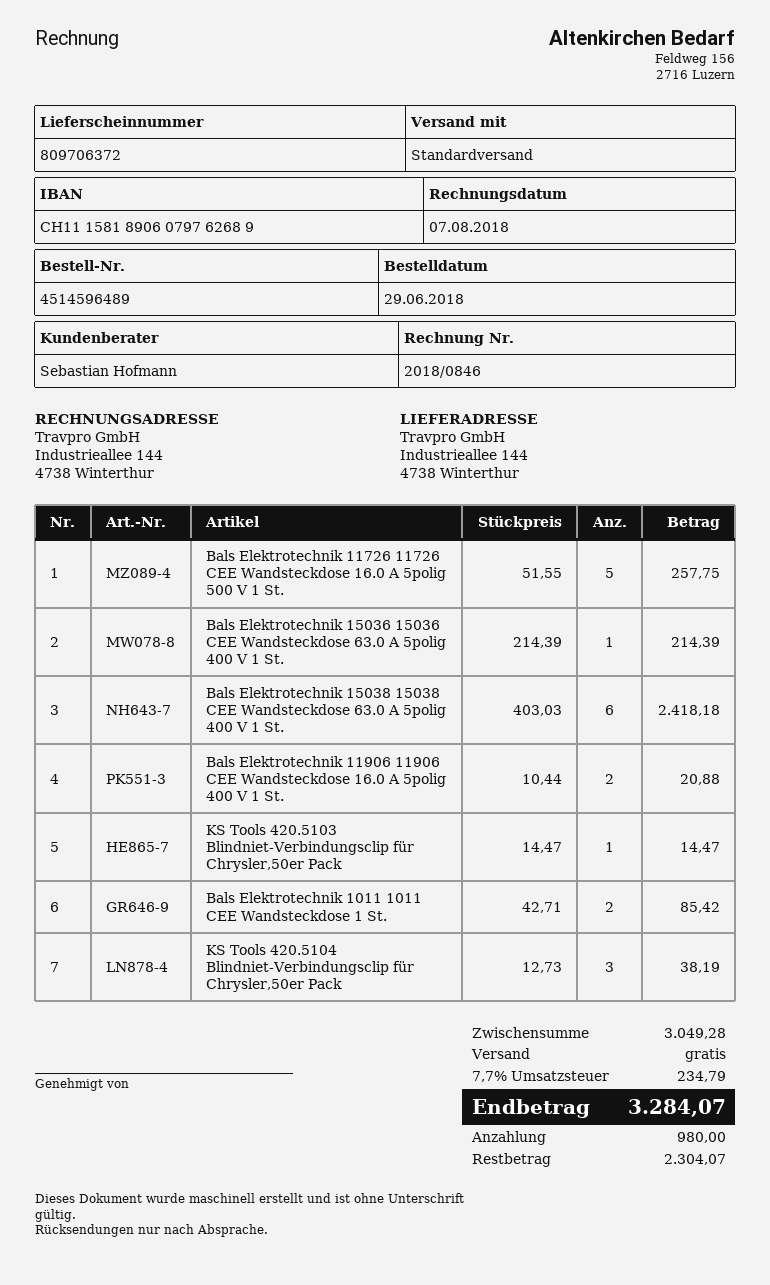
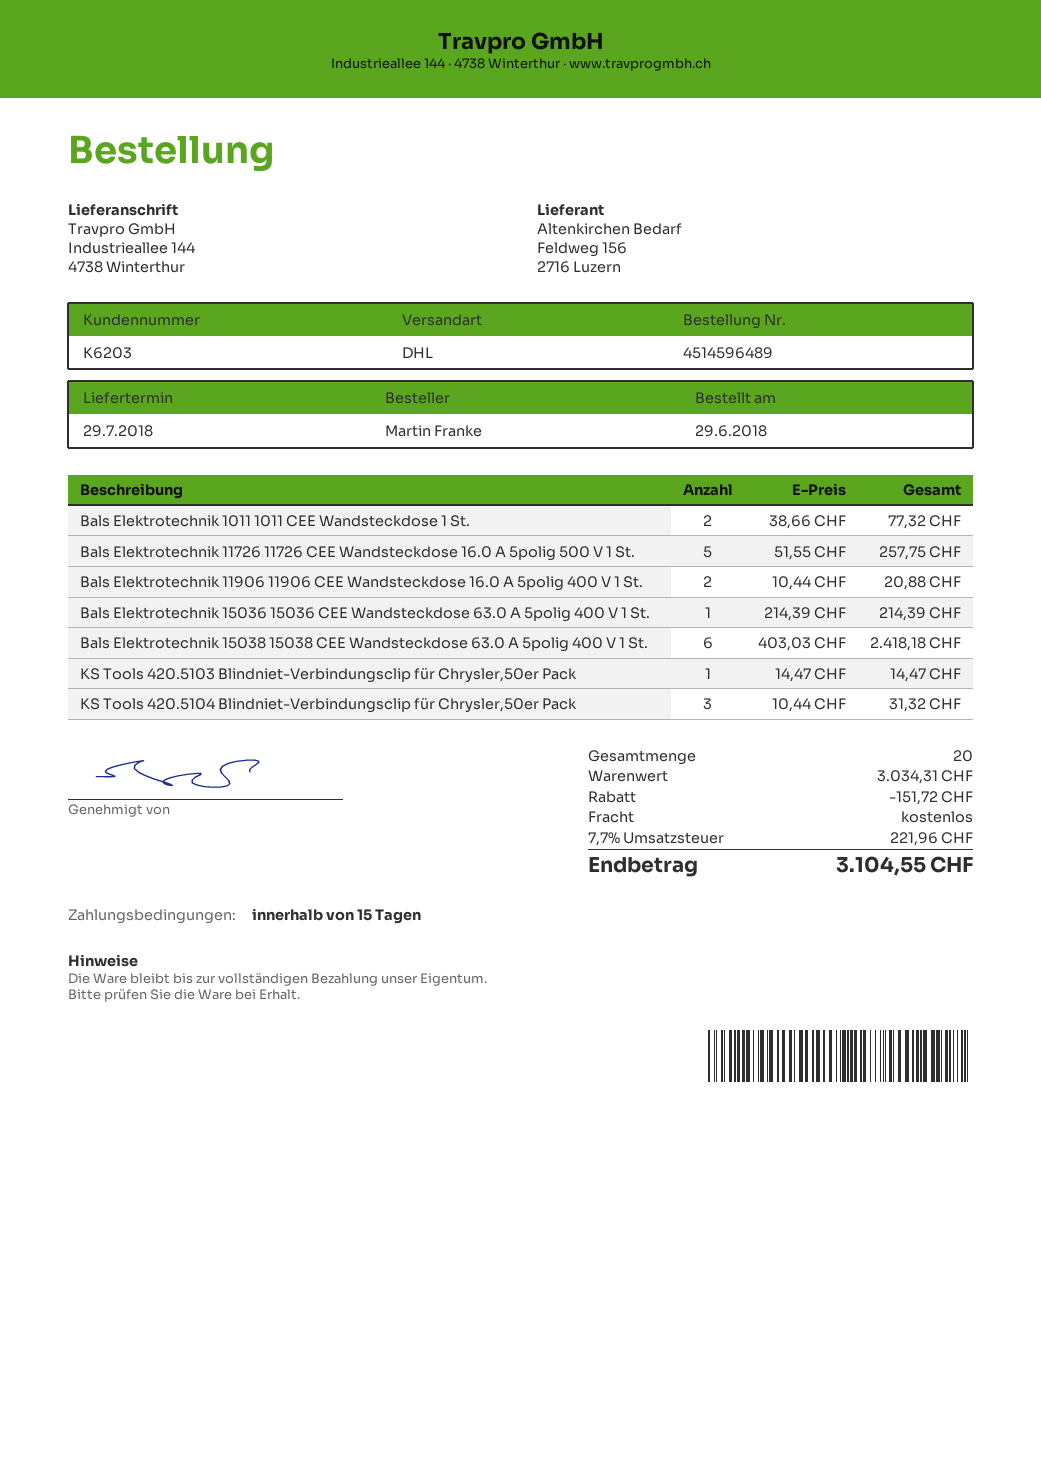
shipping method: standard -> DHL
Bals Elektrotechnik 1011 1011 CEE Wandsteckdose 1 St.: 2 x 42.71 = 85.42 -> 2 x 38.66 = 77.32
KS Tools 420.5104 Blindniet-Verbindungsclip für Chrysler,50er Pack: 3 x 12.73 = 38.19 -> 3 x 10.44 = 31.32
subtotal: 3049.28 -> 3034.31
discount: none -> 151.72
tax: 7.7% = 234.79 -> 7.7% = 221.96
total: 3284.07 -> 3104.55

